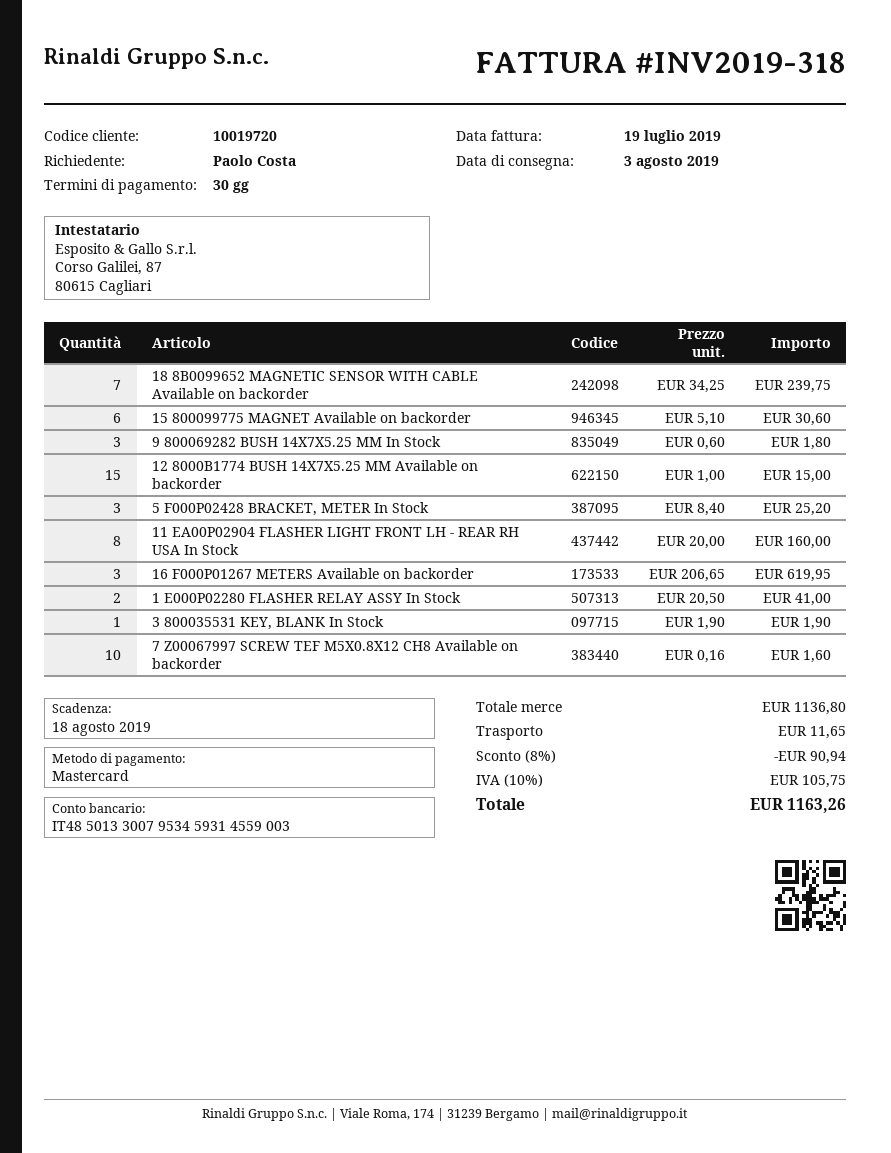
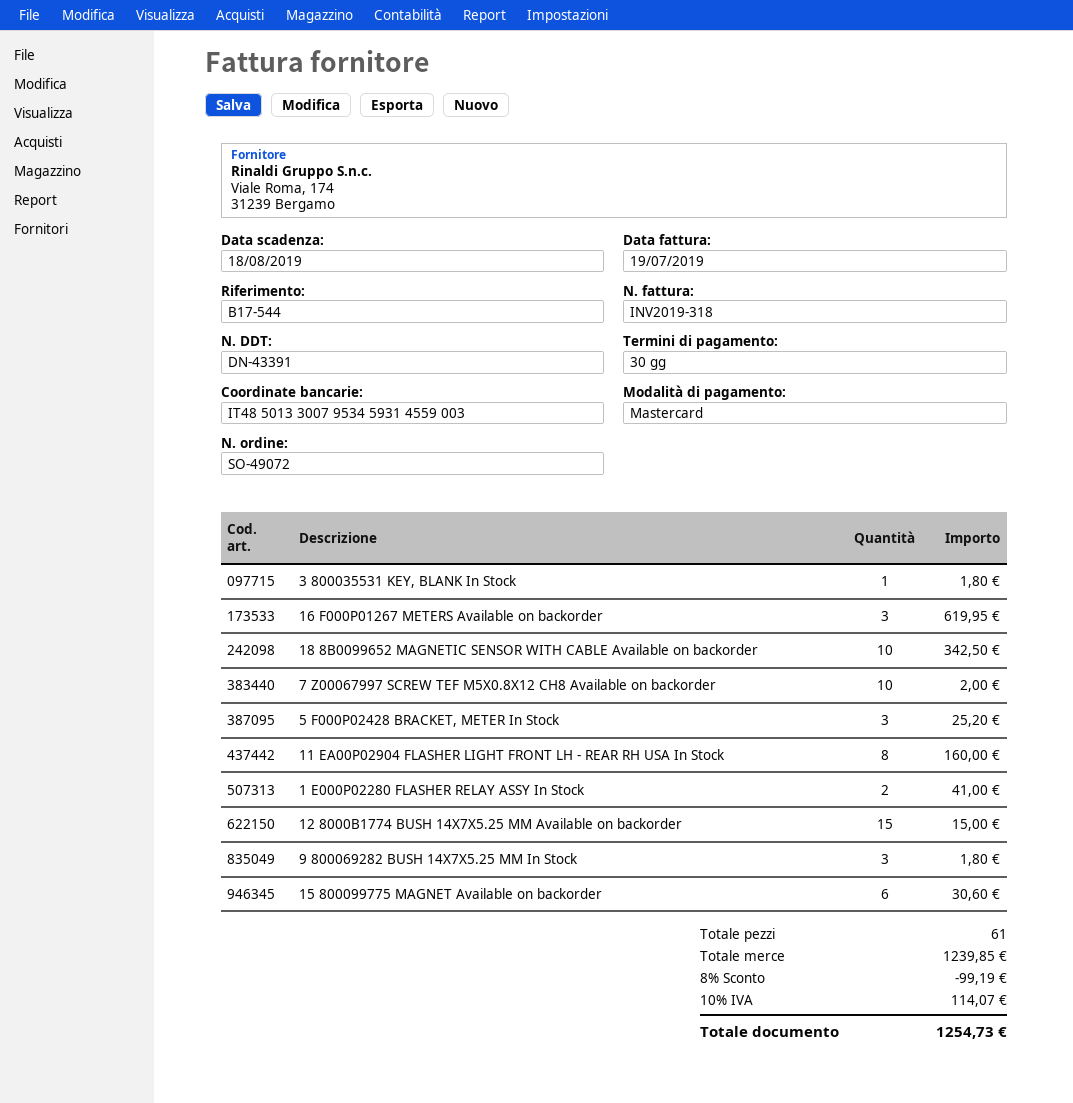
18 8B0099652 MAGNETIC SENSOR WITH CABLE Available on backorder: 7 for 239.75 -> 10 for 342.50
3 800035531 KEY, BLANK In Stock: 1 for 1.90 -> 1 for 1.80
7 Z00067997 SCREW TEF M5X0.8X12 CH8 Available on backorder: 10 for 1.60 -> 10 for 2.00
subtotal: 1136.80 -> 1239.85
discount: 8% = 90.94 -> 8% = 99.19
shipping: 11.65 -> none
tax: 10% = 105.75 -> 10% = 114.07
total: 1163.26 -> 1254.73

